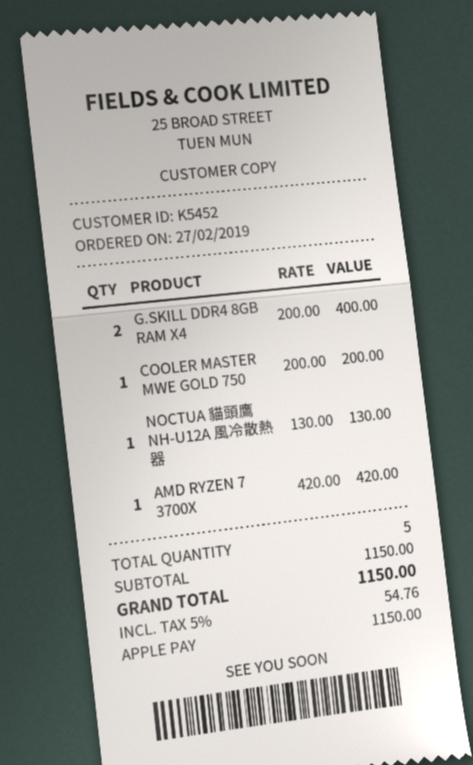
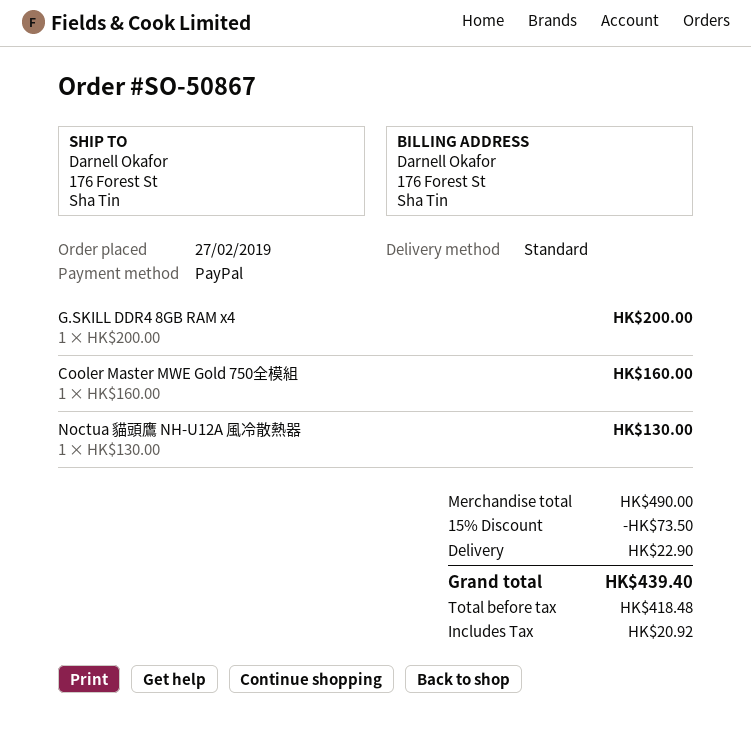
payment method: Apple Pay -> PayPal
G.SKILL DDR4 8GB RAM X4: 2 x 200.00 = 400.00 -> 1 x 200.00 = 200.00
COOLER MASTER MWE GOLD 750: 1 x 200.00 = 200.00 -> 1 x 160.00 = 160.00
AMD RYZEN 7 3700X: 1 x 420.00 = 420.00 -> none
subtotal: 1150.00 -> 490.00
discount: none -> 15% = 73.50
shipping: none -> 22.90
tax: 54.76 -> 20.92
total: 1150.00 -> 439.40

